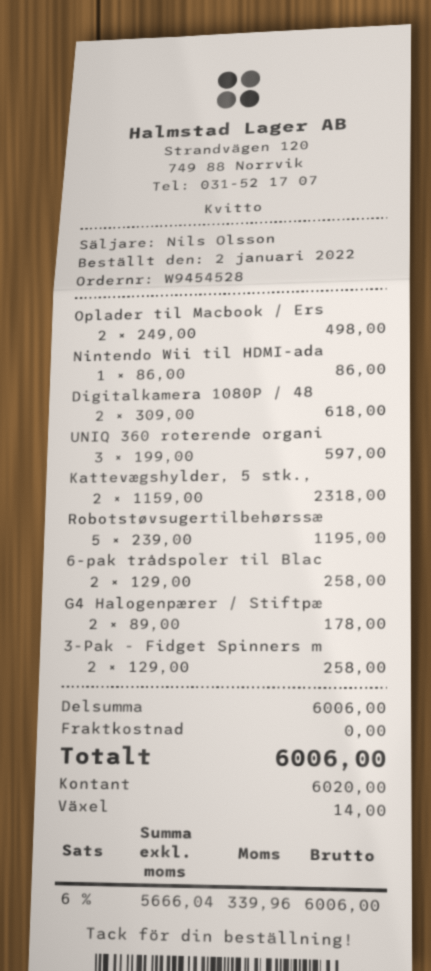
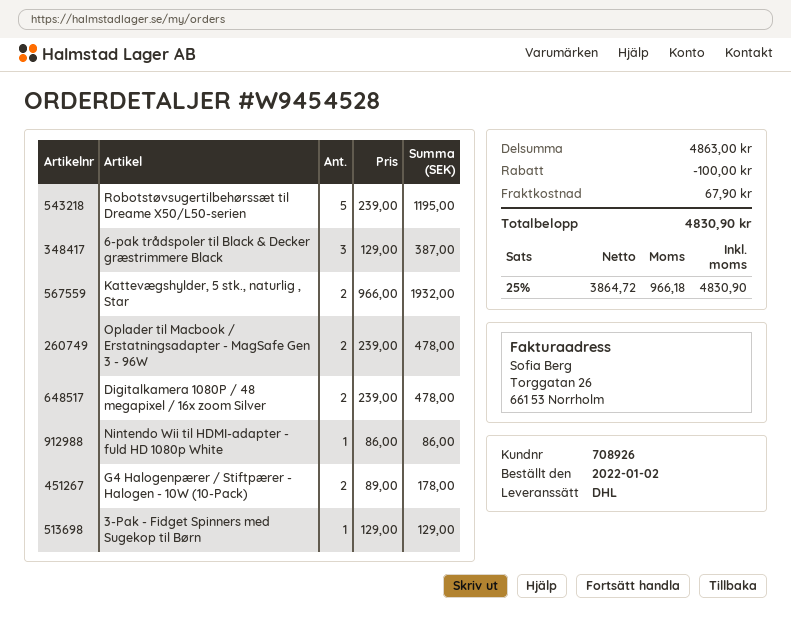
Oplader til Macbook / Ers: 2 x 249.00 = 498.00 -> 2 x 239.00 = 478.00
Digitalkamera 1080P / 48: 2 x 309.00 = 618.00 -> 2 x 239.00 = 478.00
UNIQ 360 roterende organi: 3 x 199.00 = 597.00 -> none
Kattevægshylder, 5 stk.,: 2 x 1159.00 = 2318.00 -> 2 x 966.00 = 1932.00
6-pak trådspoler til Blac: 2 x 129.00 = 258.00 -> 3 x 129.00 = 387.00
3-Pak - Fidget Spinners m: 2 x 129.00 = 258.00 -> 1 x 129.00 = 129.00
subtotal: 6006.00 -> 4863.00
discount: none -> 100.00
shipping: 0.00 -> 67.90
net: 5666.04 -> 3864.72
tax: 6% = 339.96 -> 25% = 966.18
total: 6006.00 -> 4830.90

